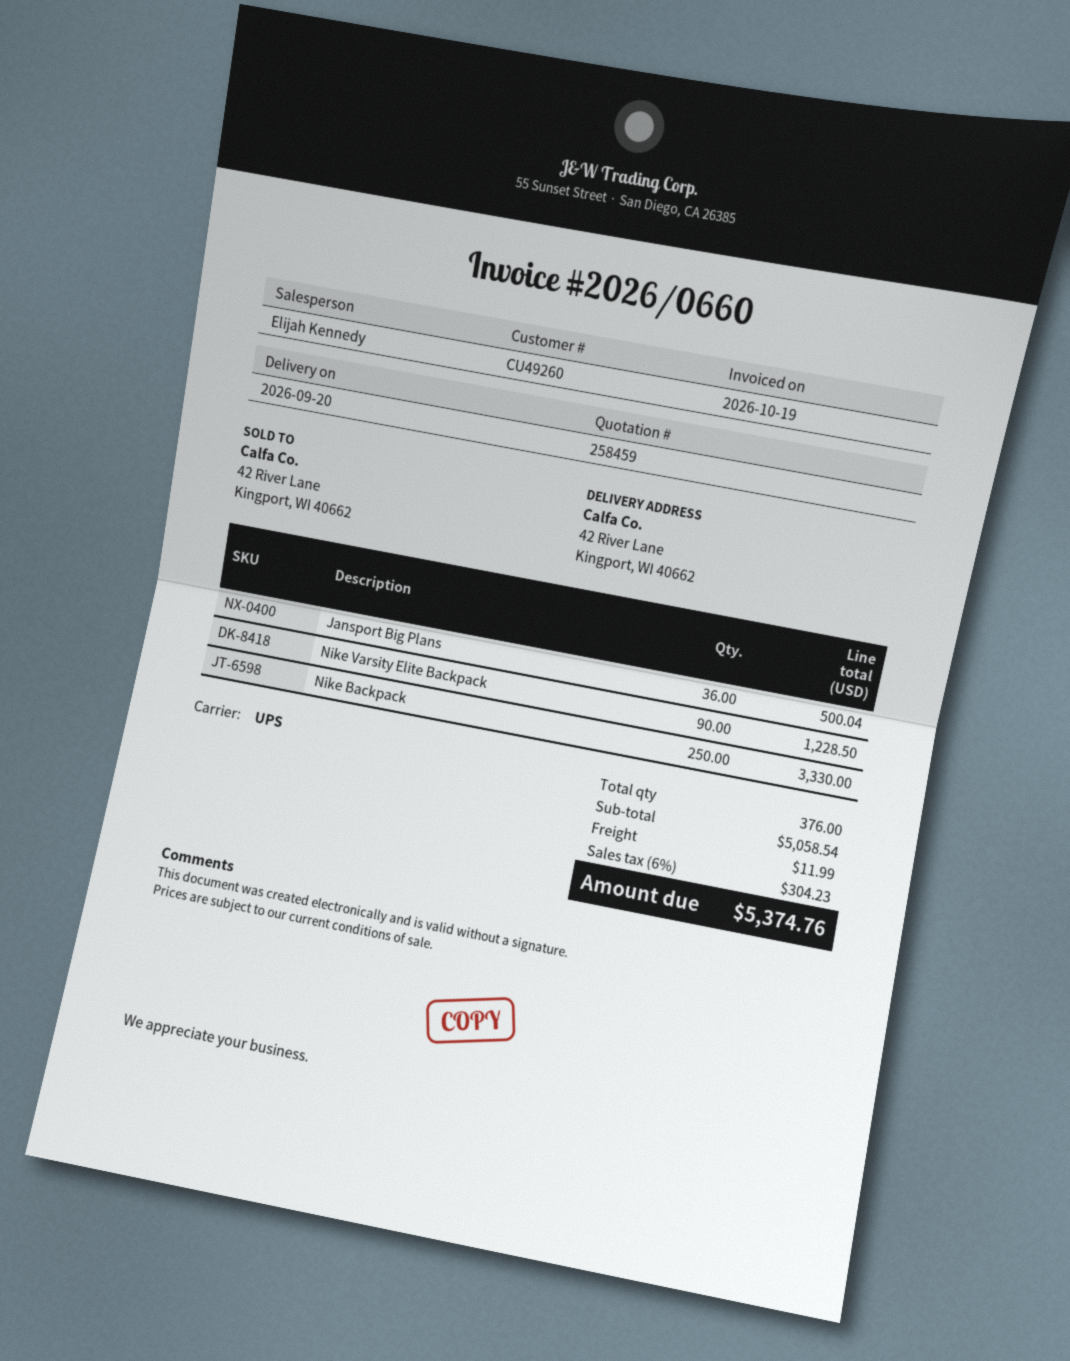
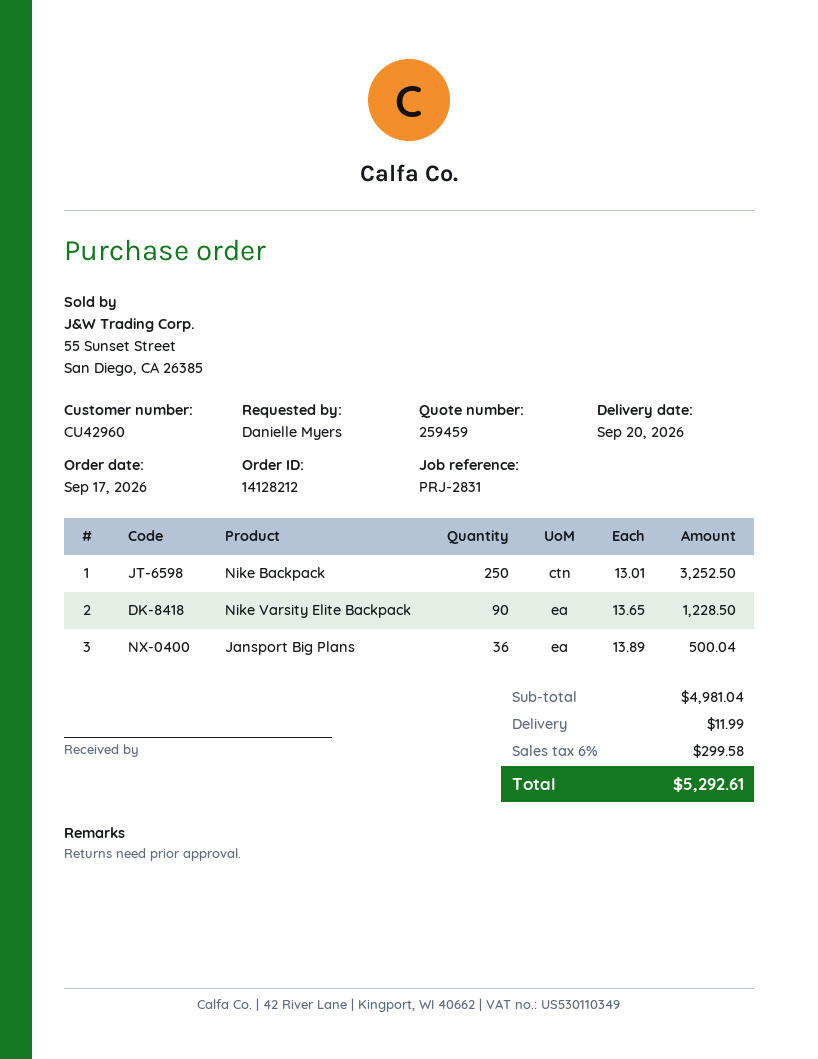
quote number: 258459 -> 259459
customer number: CU49260 -> CU42960
Nike Backpack: 250 for 3330.00 -> 250 for 3252.50
subtotal: 5058.54 -> 4981.04
tax: 6% = 304.23 -> 6% = 299.58
total: 5374.76 -> 5292.61

